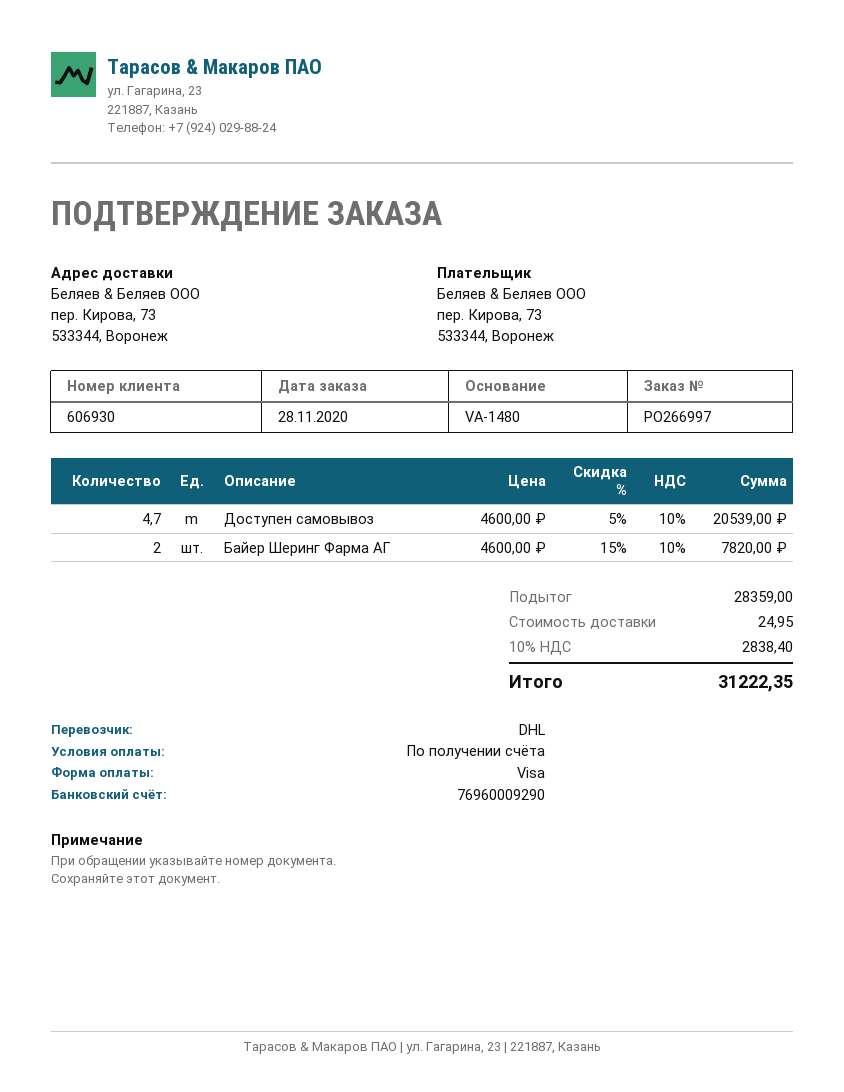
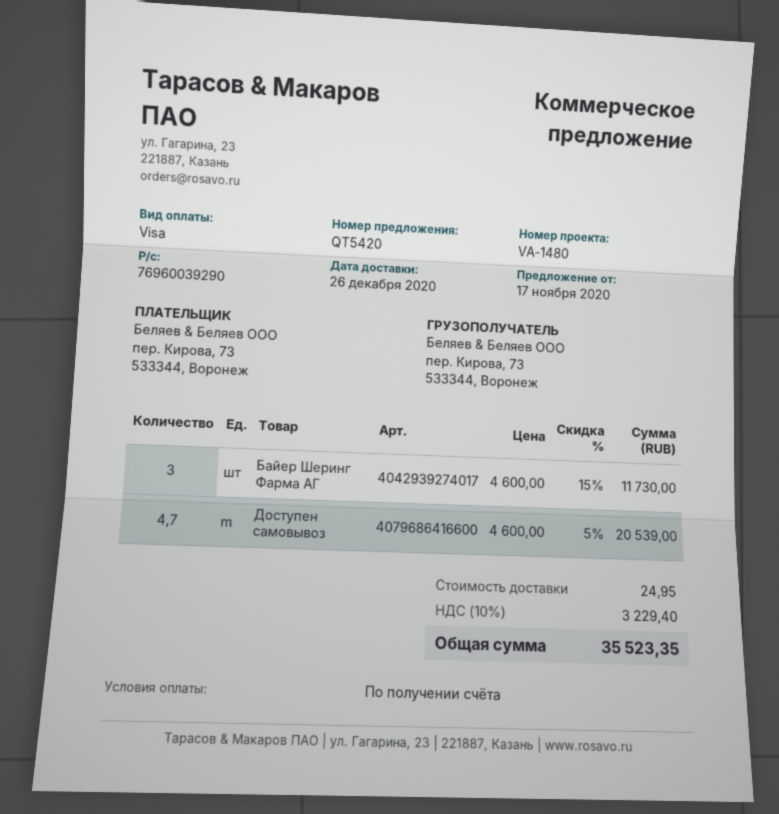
bank account: 76960009290 -> 76960039290
Байер Шеринг Фарма АГ: 2 x 4600.00 - 15% = 7820.00 -> 3 x 4600.00 - 15% = 11730.00
tax: 10% = 2838.40 -> 10% = 3229.40
total: 31222.35 -> 35523.35

